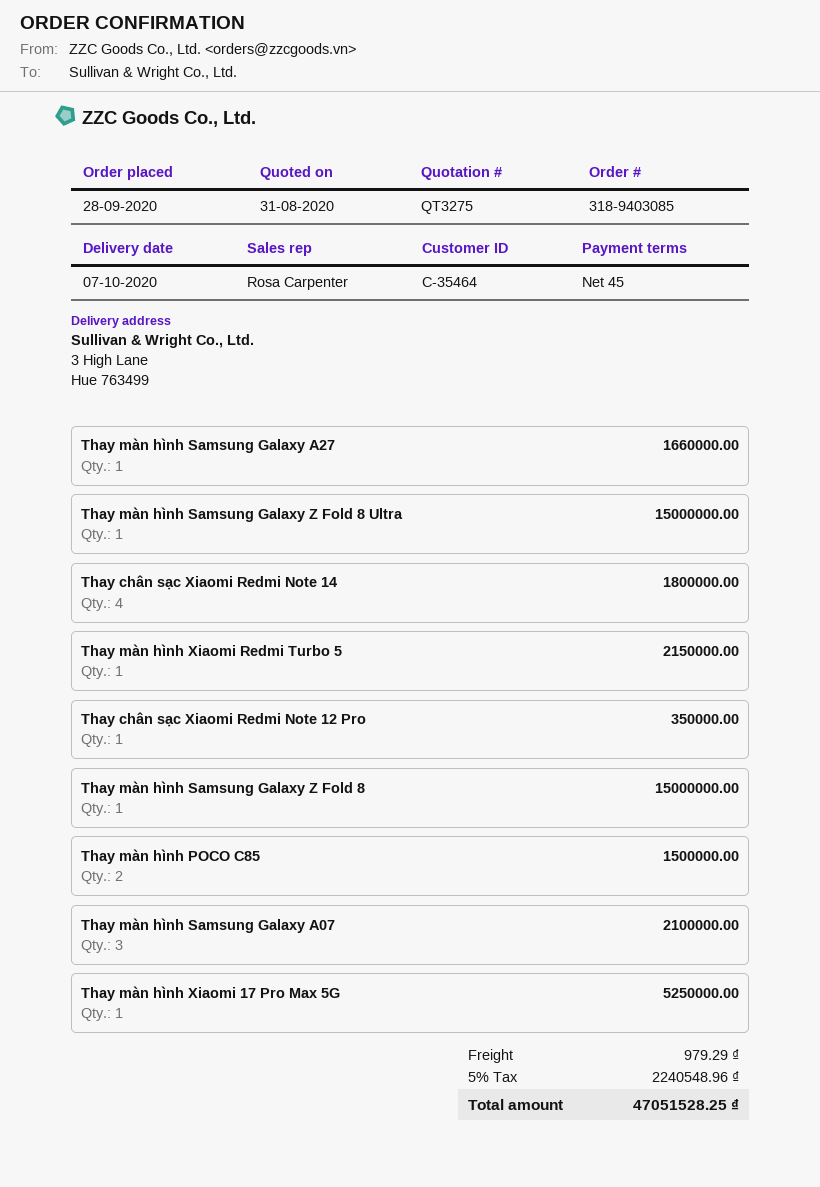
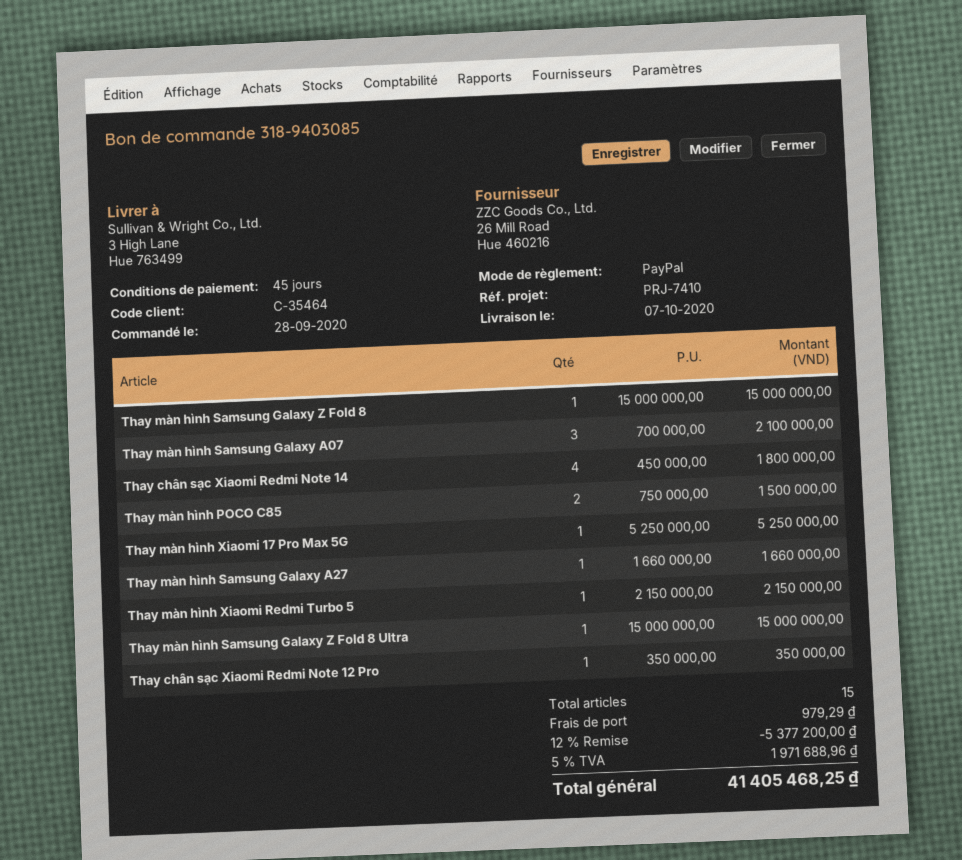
discount: none -> 12% = 5377200.00
tax: 5% = 2240548.96 -> 5% = 1971688.96
total: 47051528.25 -> 41405468.25

